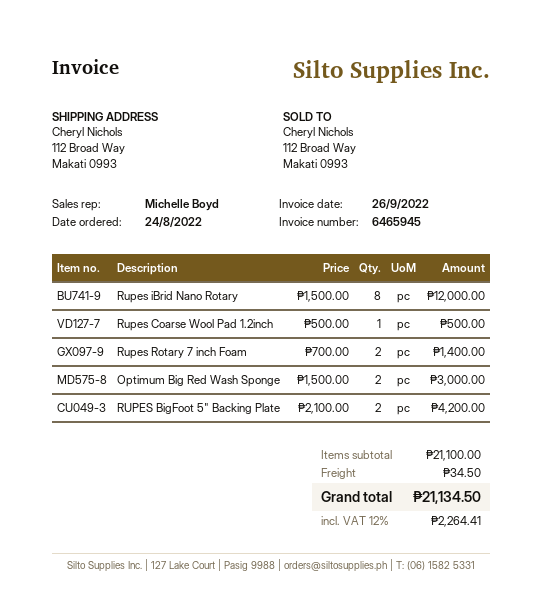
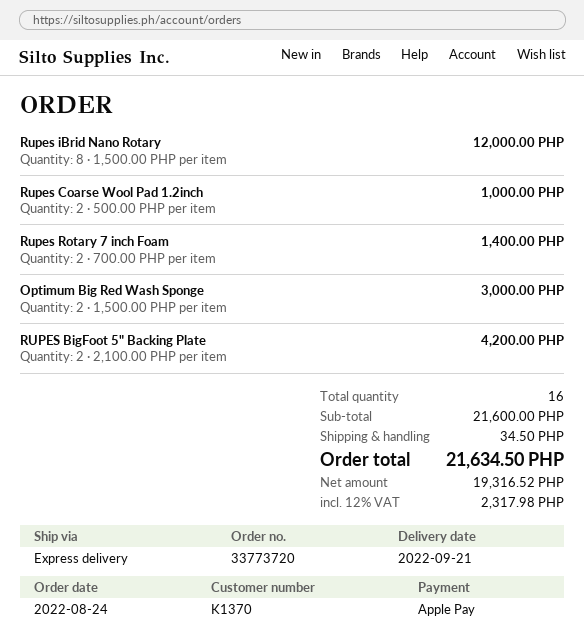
Rupes Coarse Wool Pad 1.2inch: 1 x 500.00 = 500.00 -> 2 x 500.00 = 1000.00
subtotal: 21100.00 -> 21600.00
tax: 12% = 2264.41 -> 12% = 2317.98
total: 21134.50 -> 21634.50

